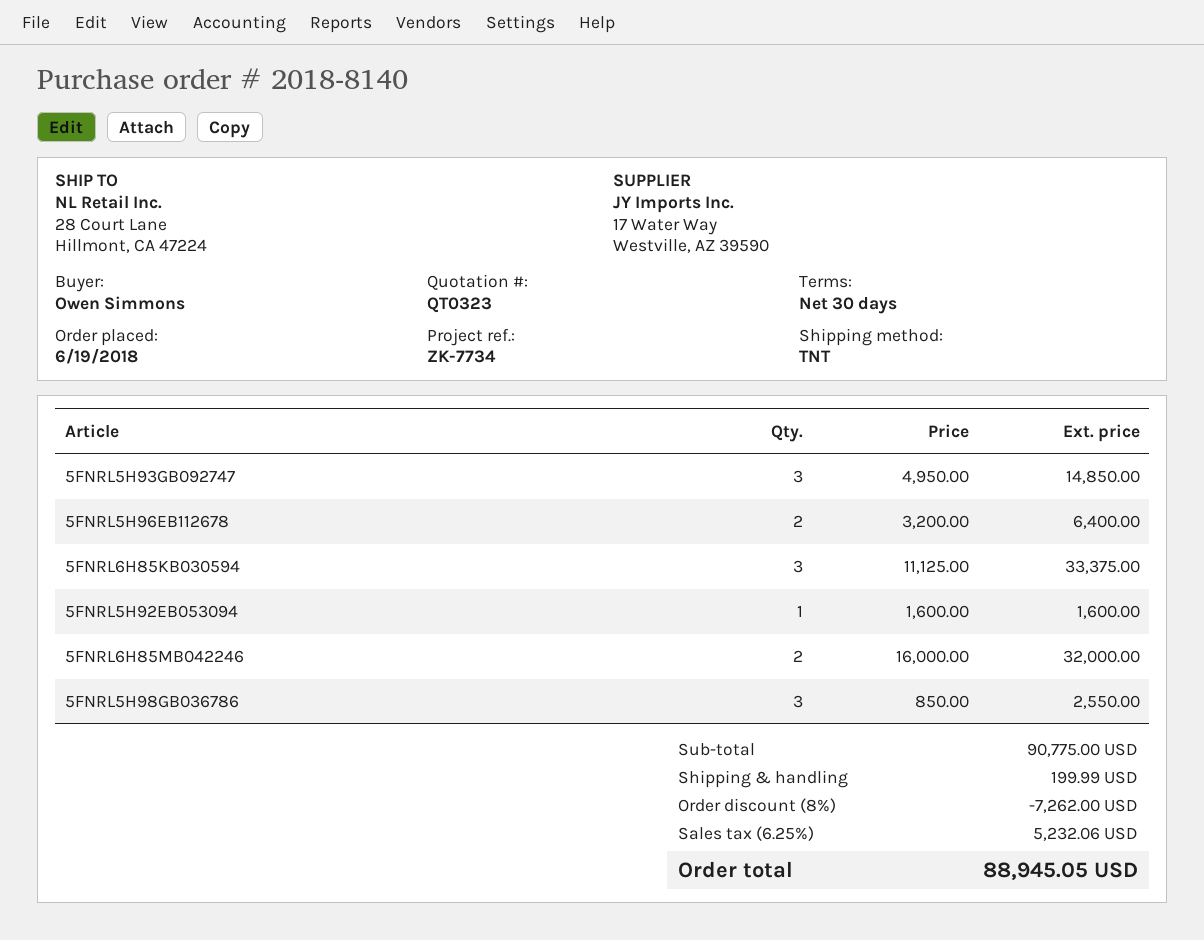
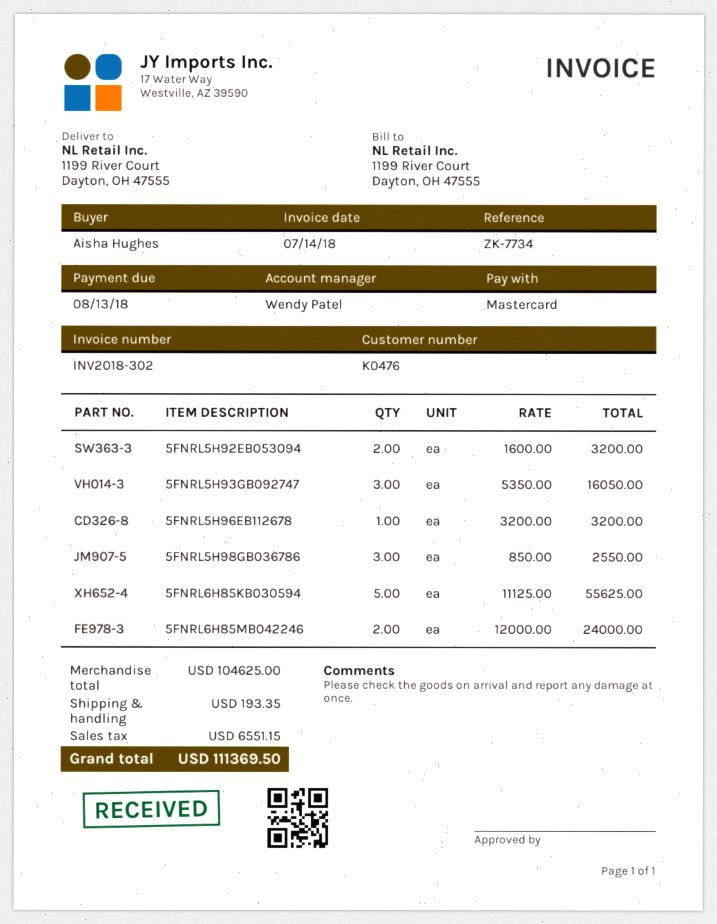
ordered by: Owen Simmons -> Aisha Hughes
ship to: 28 Court Lane, Hillmont, CA 47224 -> 1199 River Court, Dayton, OH 47555
5FNRL5H93GB092747: 3 x 4950.00 = 14850.00 -> 3 x 5350.00 = 16050.00
5FNRL5H96EB112678: 2 x 3200.00 = 6400.00 -> 1 x 3200.00 = 3200.00
5FNRL6H85KB030594: 3 x 11125.00 = 33375.00 -> 5 x 11125.00 = 55625.00
5FNRL5H92EB053094: 1 x 1600.00 = 1600.00 -> 2 x 1600.00 = 3200.00
5FNRL6H85MB042246: 2 x 16000.00 = 32000.00 -> 2 x 12000.00 = 24000.00
subtotal: 90775.00 -> 104625.00
discount: 8% = 7262.00 -> none
shipping: 199.99 -> 193.35
tax: 5232.06 -> 6551.15
total: 88945.05 -> 111369.50

